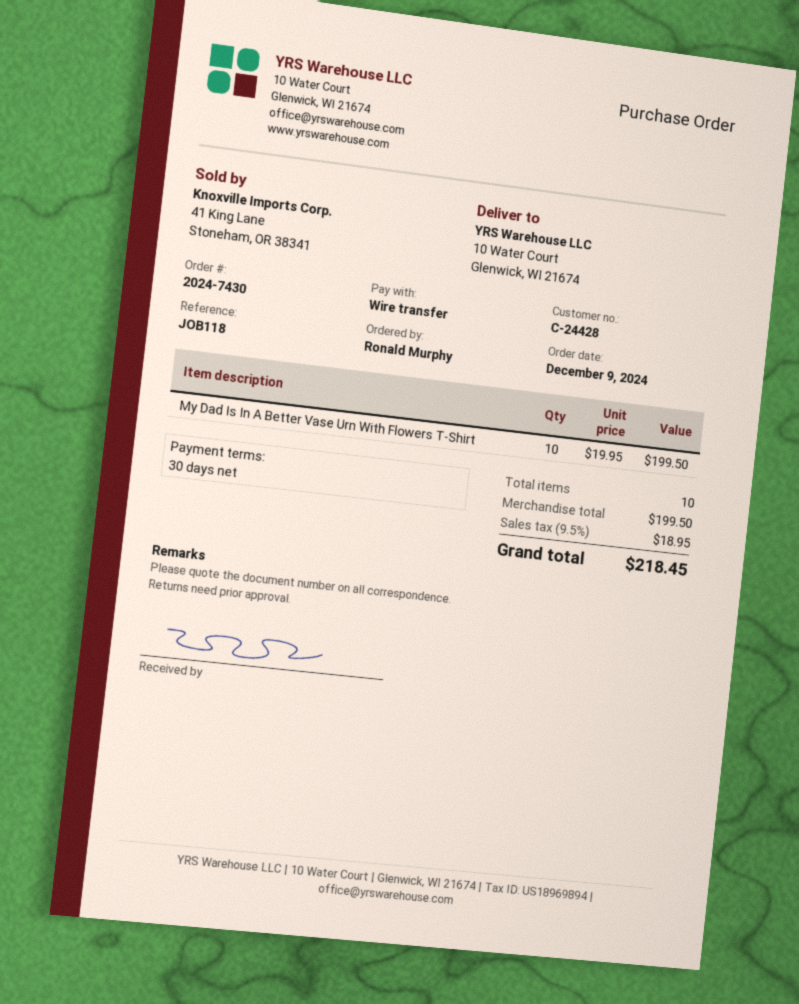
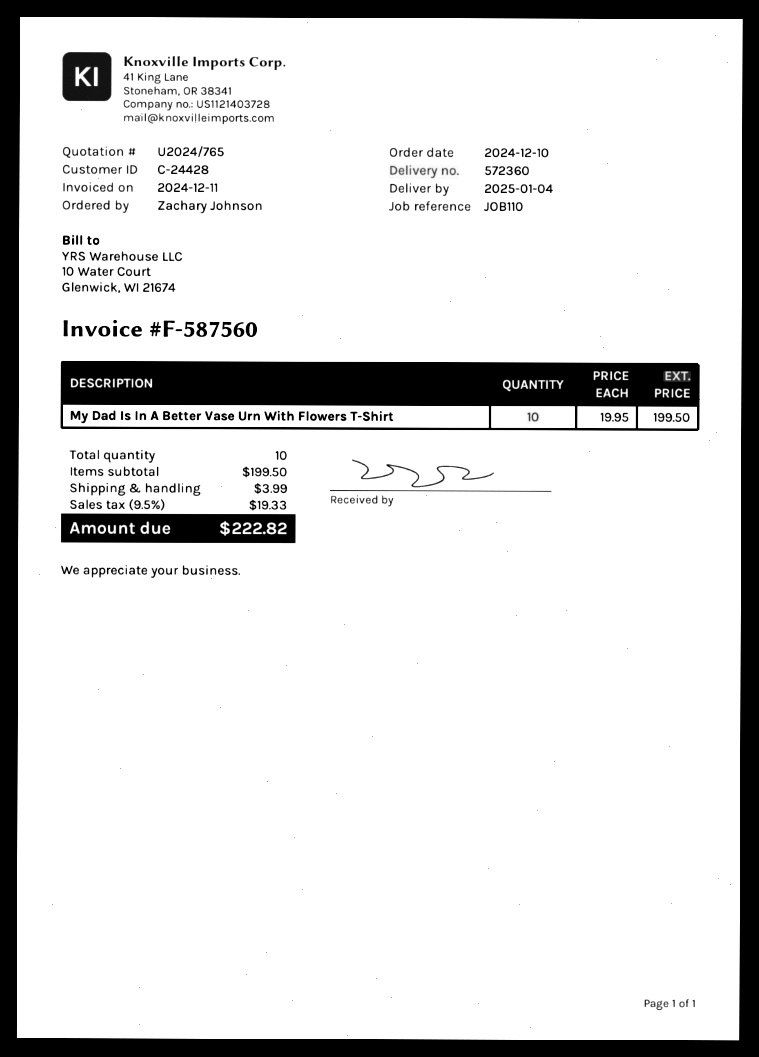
order date: 2024-12-09 -> 2024-12-10
reference: JOB118 -> JOB110
ordered by: Ronald Murphy -> Zachary Johnson
shipping: none -> 3.99
tax: 9.5% = 18.95 -> 9.5% = 19.33
total: 218.45 -> 222.82

